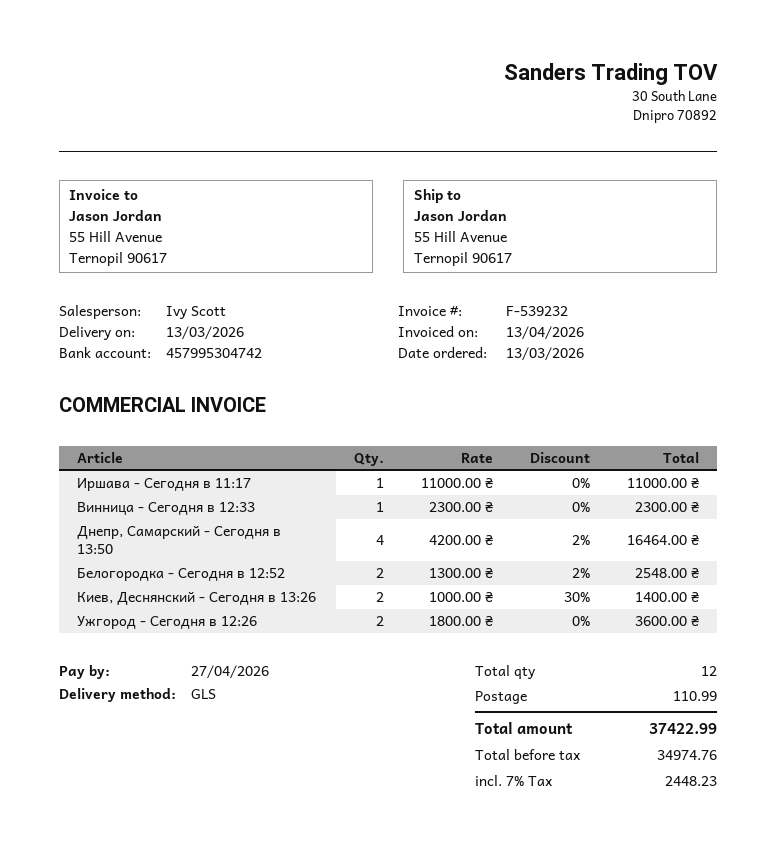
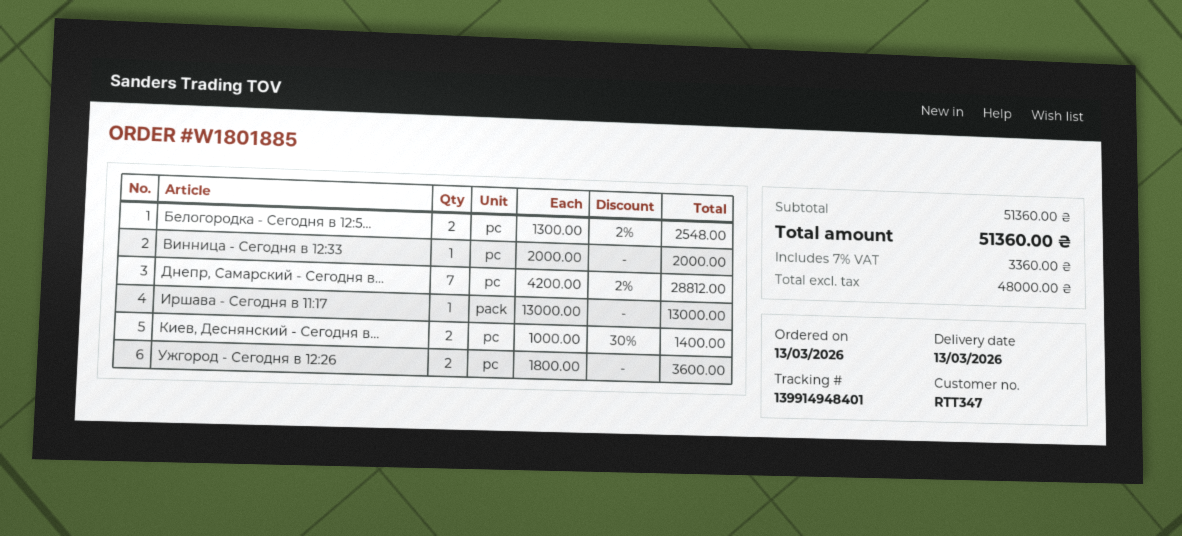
Иршава - Сегодня в 11:17: 1 x 11000.00 = 11000.00 -> 1 x 13000.00 = 13000.00
Винница - Сегодня в 12:33: 1 x 2300.00 = 2300.00 -> 1 x 2000.00 = 2000.00
Днепр, Самарский - Сегодня в 13:50: 4 x 4200.00 - 2% = 16464.00 -> 7 x 4200.00 - 2% = 28812.00
shipping: 110.99 -> none
net: 34974.76 -> 48000.00
tax: 7% = 2448.23 -> 7% = 3360.00
total: 37422.99 -> 51360.00

